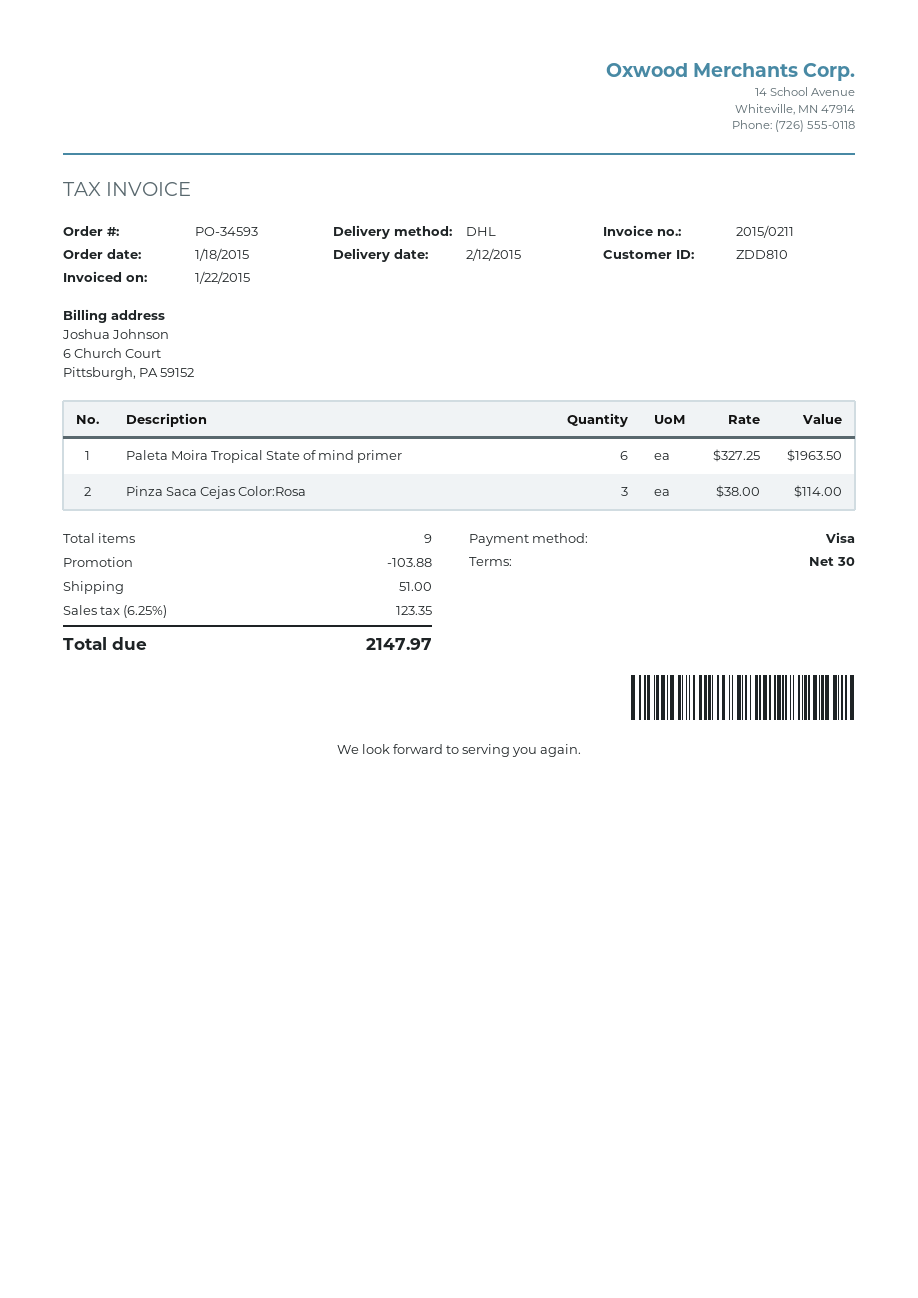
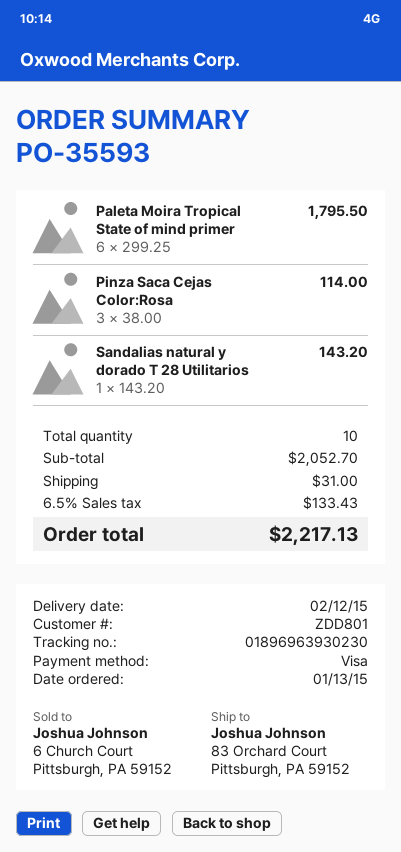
order number: PO-34593 -> PO-35593
order date: 2015-01-18 -> 2015-01-13
customer number: ZDD810 -> ZDD801
Paleta Moira Tropical State of mind primer: 6 x 327.25 = 1963.50 -> 6 x 299.25 = 1795.50
Sandalias natural y dorado T 28 Utilitarios: none -> 1 x 143.20 = 143.20
total quantity: 9 -> 10
discount: 103.88 -> none
shipping: 51.00 -> 31.00
tax: 6.25% = 123.35 -> 6.5% = 133.43
total: 2147.97 -> 2217.13

